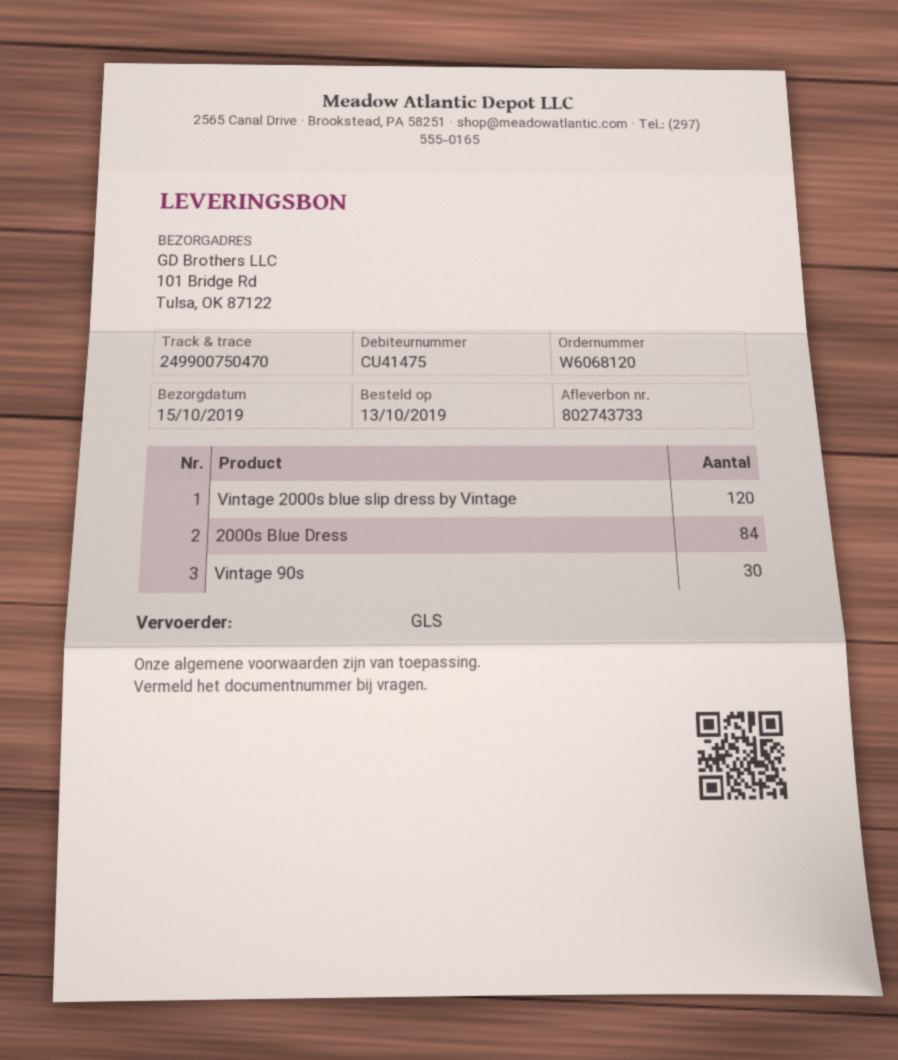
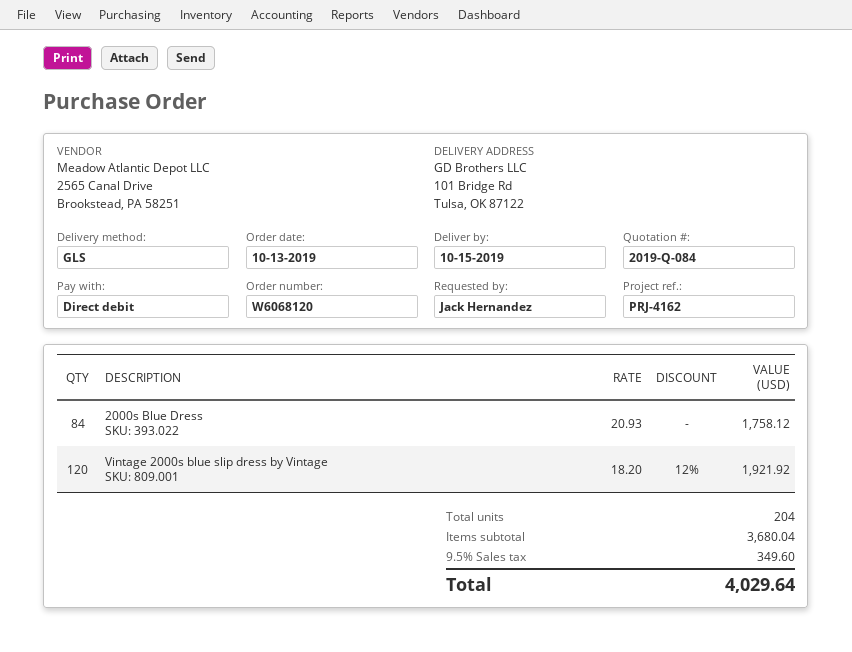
Vintage 90s: 30 -> none

